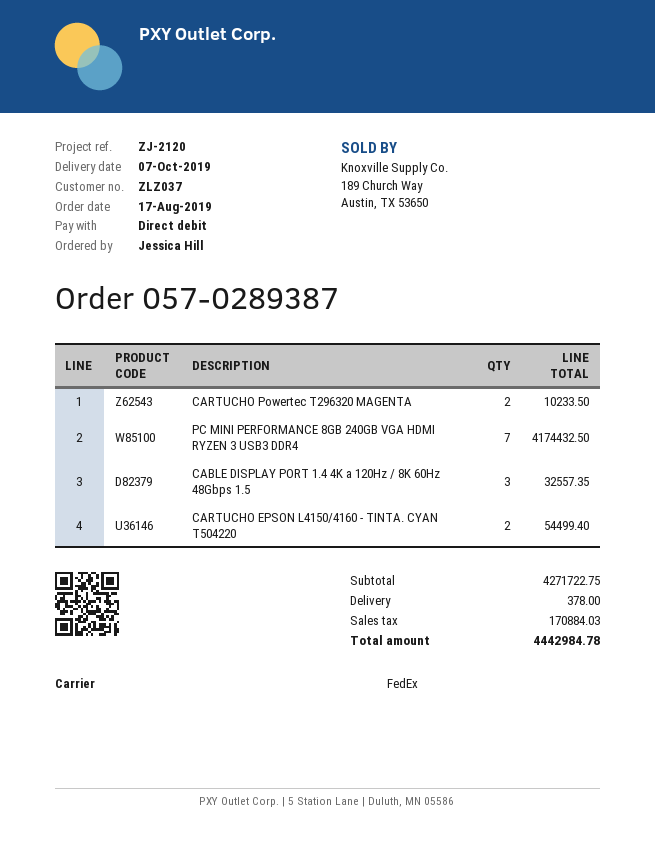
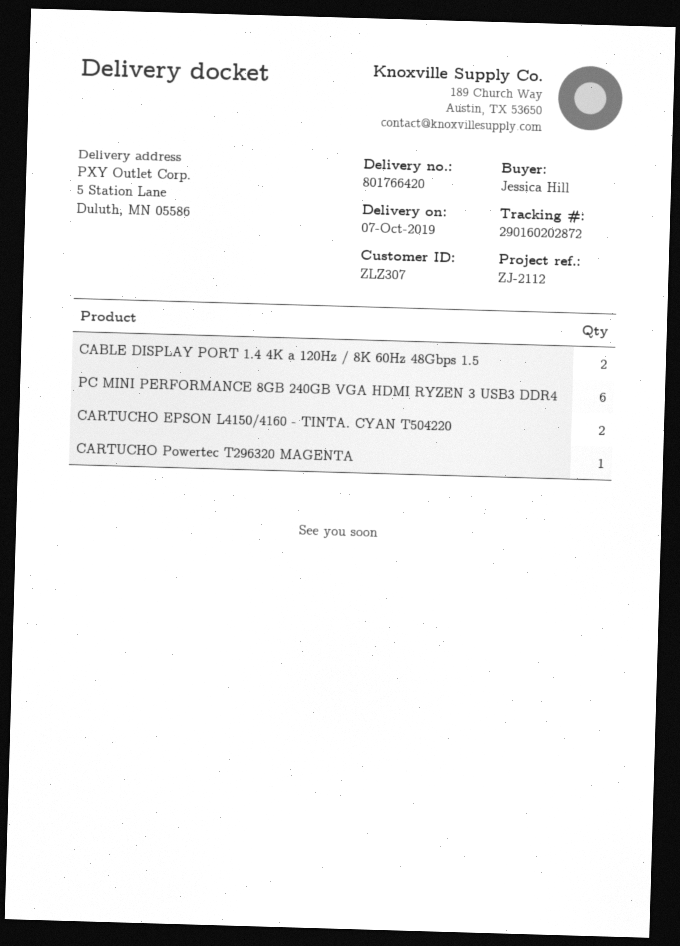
customer number: ZLZ037 -> ZLZ307
reference: ZJ-2120 -> ZJ-2112
CARTUCHO Powertec T296320 MAGENTA: 2 -> 1
PC MINI PERFORMANCE 8GB 240GB VGA HDMI RYZEN 3 USB3 DDR4: 7 -> 6
CABLE DISPLAY PORT 1.4 4K a 120Hz / 8K 60Hz 48Gbps 1.5: 3 -> 2

